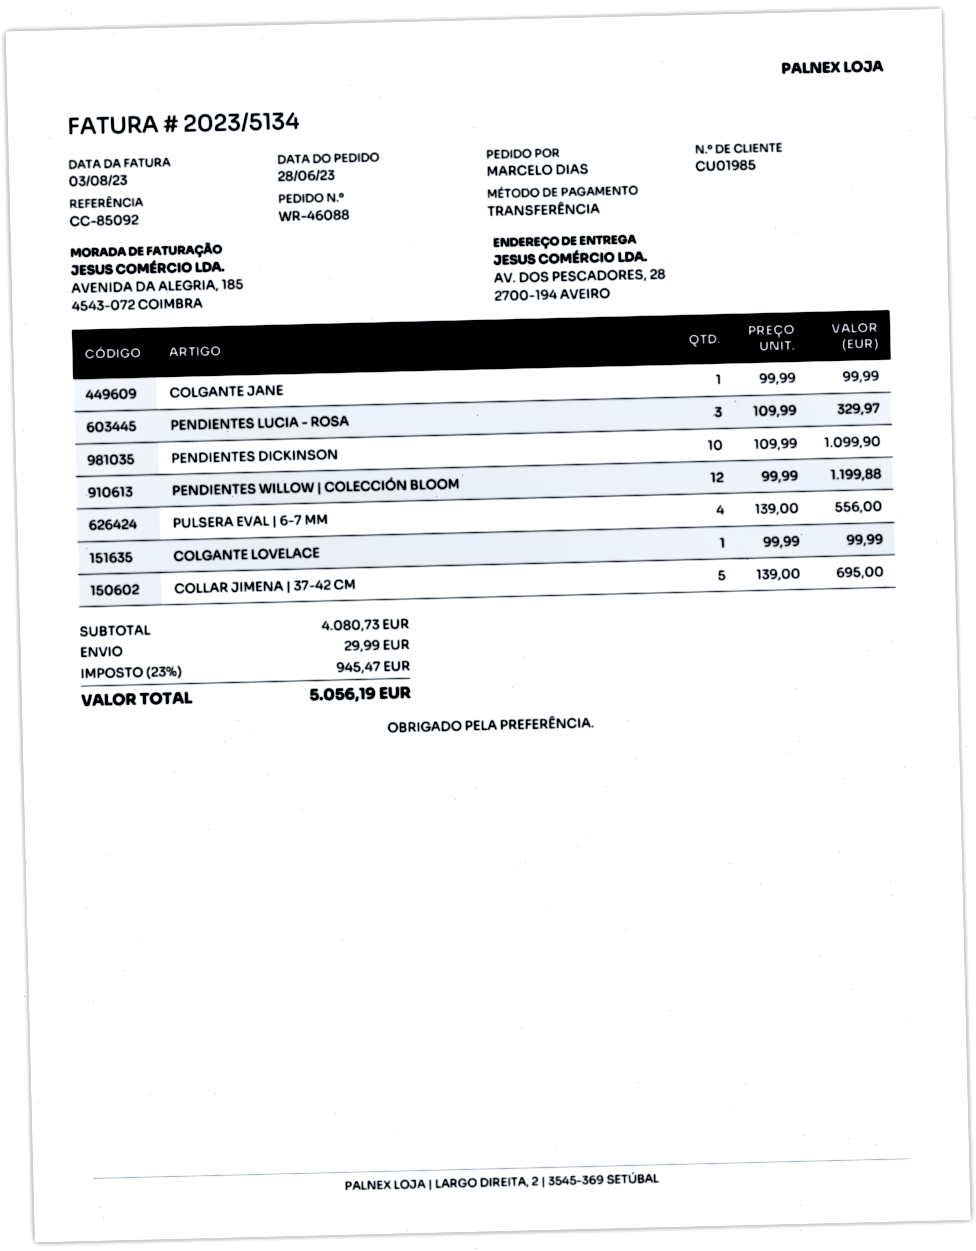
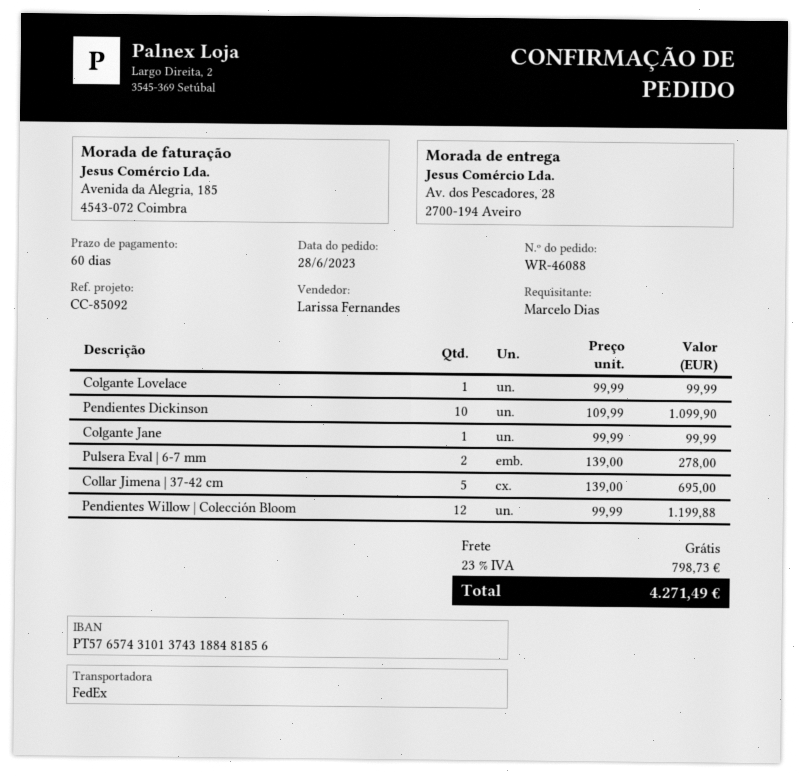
PENDIENTES LUCIA - ROSA: 3 x 109.99 = 329.97 -> none
PULSERA EVAL | 6-7 MM: 4 x 139.00 = 556.00 -> 2 x 139.00 = 278.00
shipping: 29.99 -> 0.00
tax: 23% = 945.47 -> 23% = 798.73
total: 5056.19 -> 4271.49

